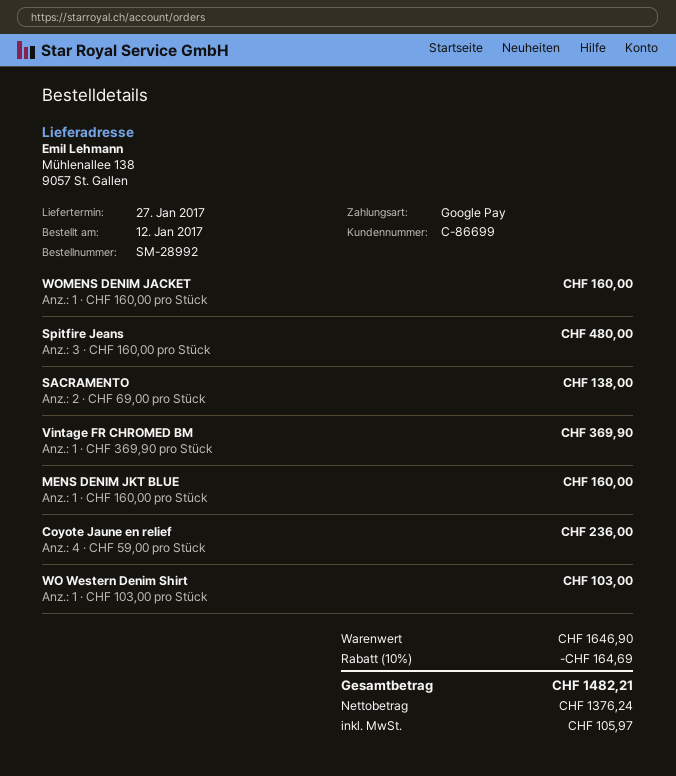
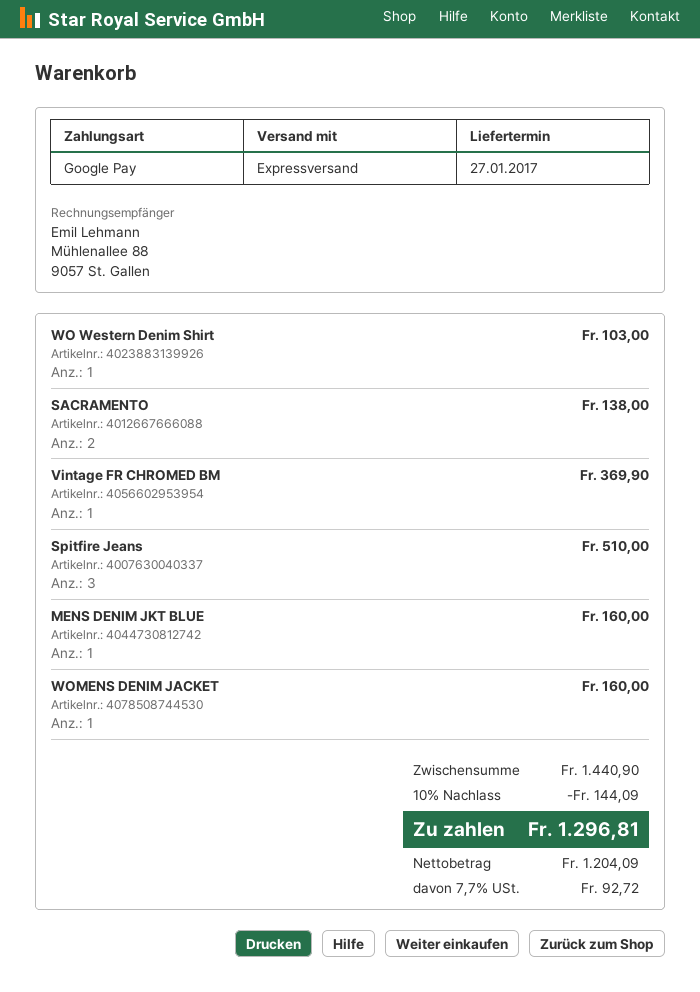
Spitfire Jeans: 3 for 480.00 -> 3 for 510.00
Coyote Jaune en relief: 4 for 236.00 -> none
subtotal: 1646.90 -> 1440.90
discount: 10% = 164.69 -> 10% = 144.09
net: 1376.24 -> 1204.09
tax: 105.97 -> 92.72
total: 1482.21 -> 1296.81

